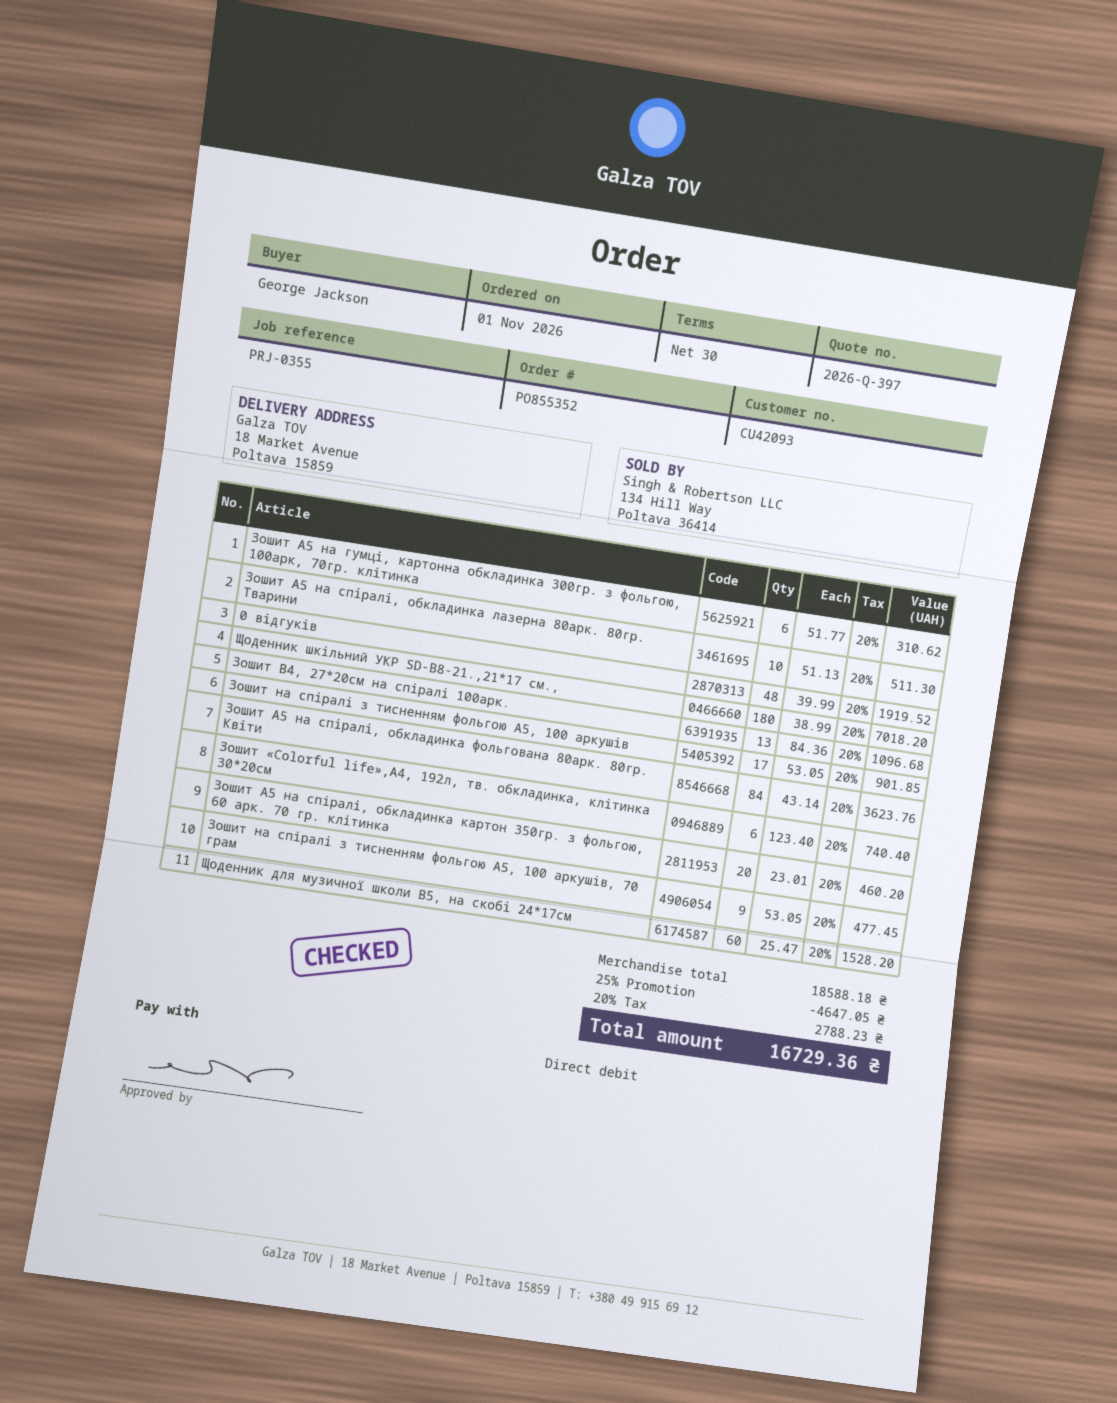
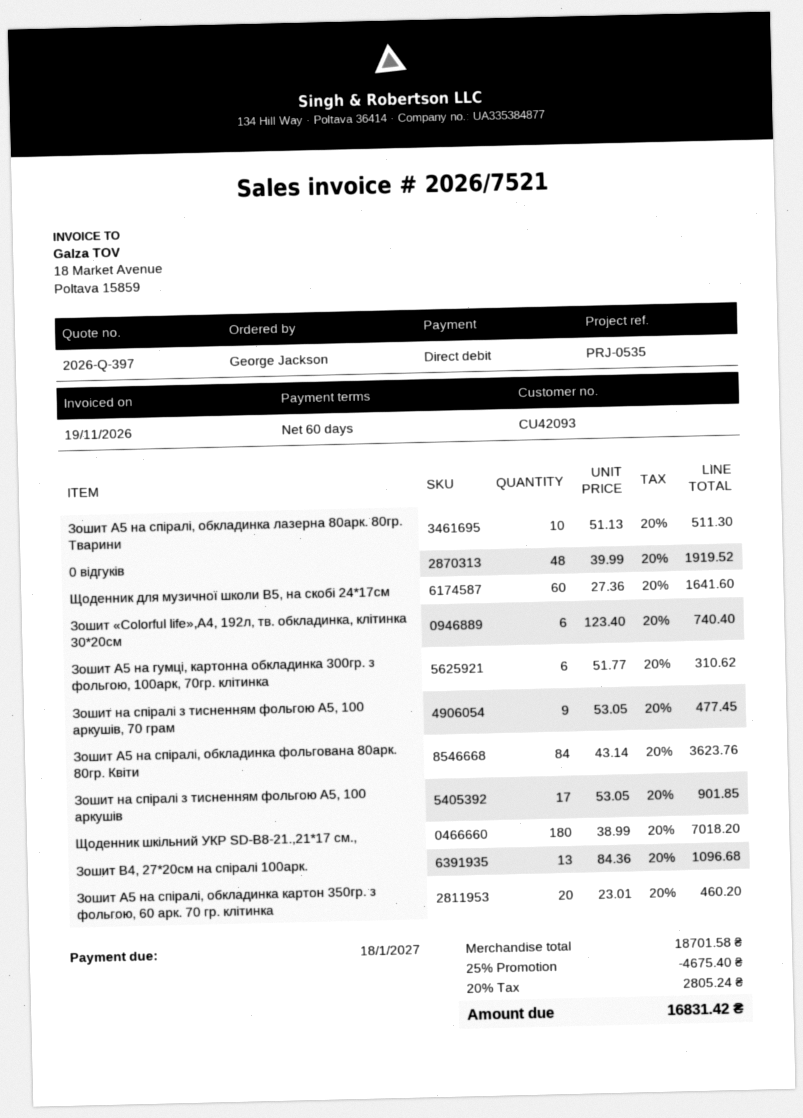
payment terms: 30 days -> 60 days
reference: PRJ-0355 -> PRJ-0535
Щоденник для музичної школи В5, на скобі 24*17см: 60 x 25.47 = 1528.20 -> 60 x 27.36 = 1641.60
subtotal: 18588.18 -> 18701.58
discount: 25% = 4647.05 -> 25% = 4675.40
tax: 20% = 2788.23 -> 20% = 2805.24
total: 16729.36 -> 16831.42

